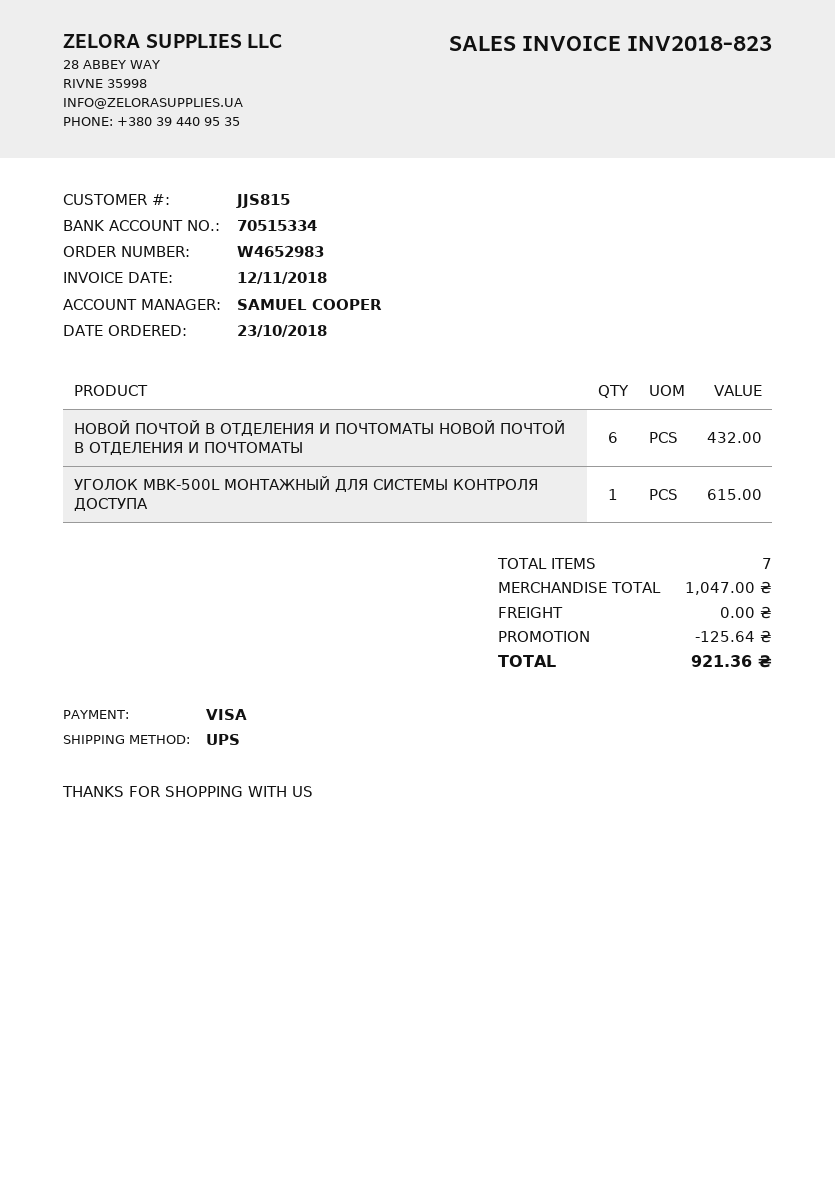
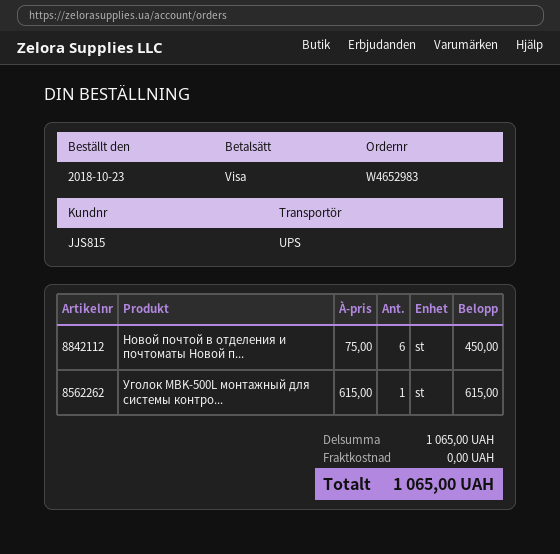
НОВОЙ ПОЧТОЙ В ОТДЕЛЕНИЯ И ПОЧТОМАТЫ НОВОЙ ПОЧТОЙ В ОТДЕЛЕНИЯ И ПОЧТОМАТЫ: 6 for 432.00 -> 6 for 450.00
subtotal: 1047.00 -> 1065.00
discount: 125.64 -> none
total: 921.36 -> 1065.00

